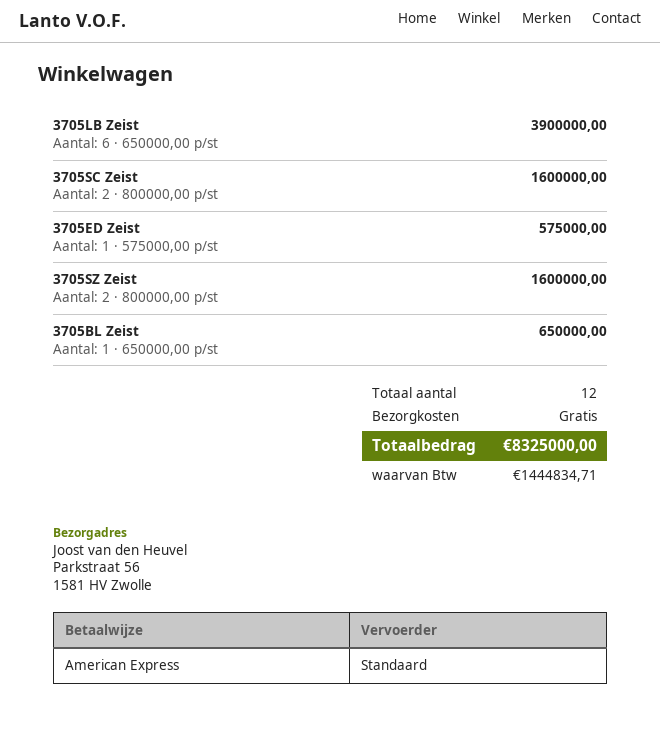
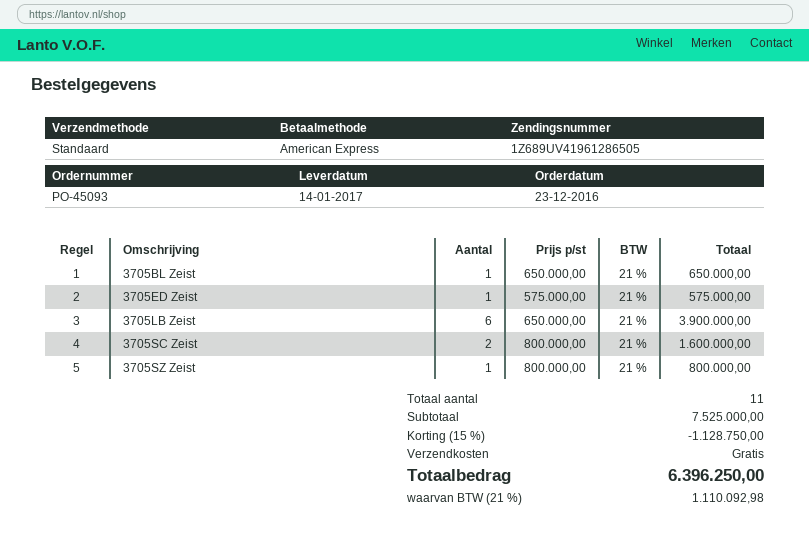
3705SZ Zeist: 2 x 800000.00 = 1600000.00 -> 1 x 800000.00 = 800000.00
total quantity: 12 -> 11
discount: none -> 15% = 1128750.00
tax: 1444834.71 -> 1110092.98
total: 8325000.00 -> 6396250.00

